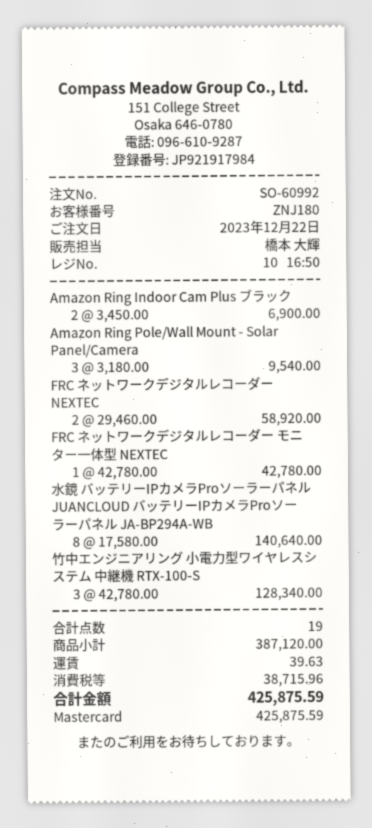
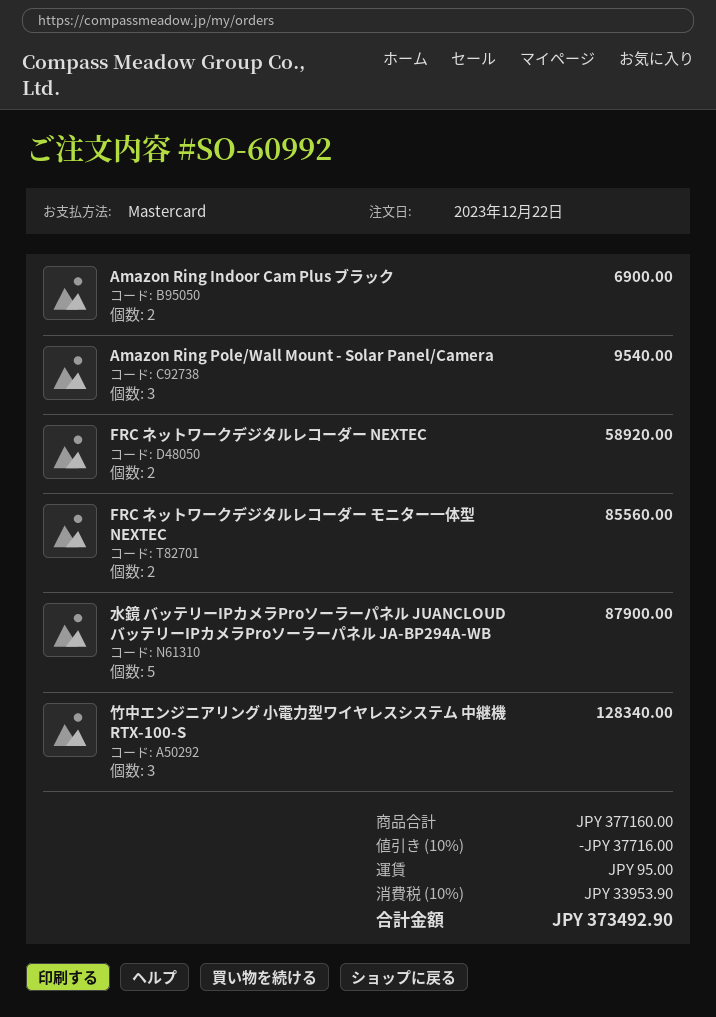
FRC ネットワークデジタルレコーダー モニター一体型 NEXTEC: 1 for 42780.00 -> 2 for 85560.00
水鏡 バッテリーIPカメラProソーラーパネル JUANCLOUD バッテリーIPカメラProソーラーパネル JA-BP294A-WB: 8 for 140640.00 -> 5 for 87900.00
subtotal: 387120.00 -> 377160.00
discount: none -> 10% = 37716.00
shipping: 39.63 -> 95.00
tax: 38715.96 -> 33953.90
total: 425875.59 -> 373492.90

